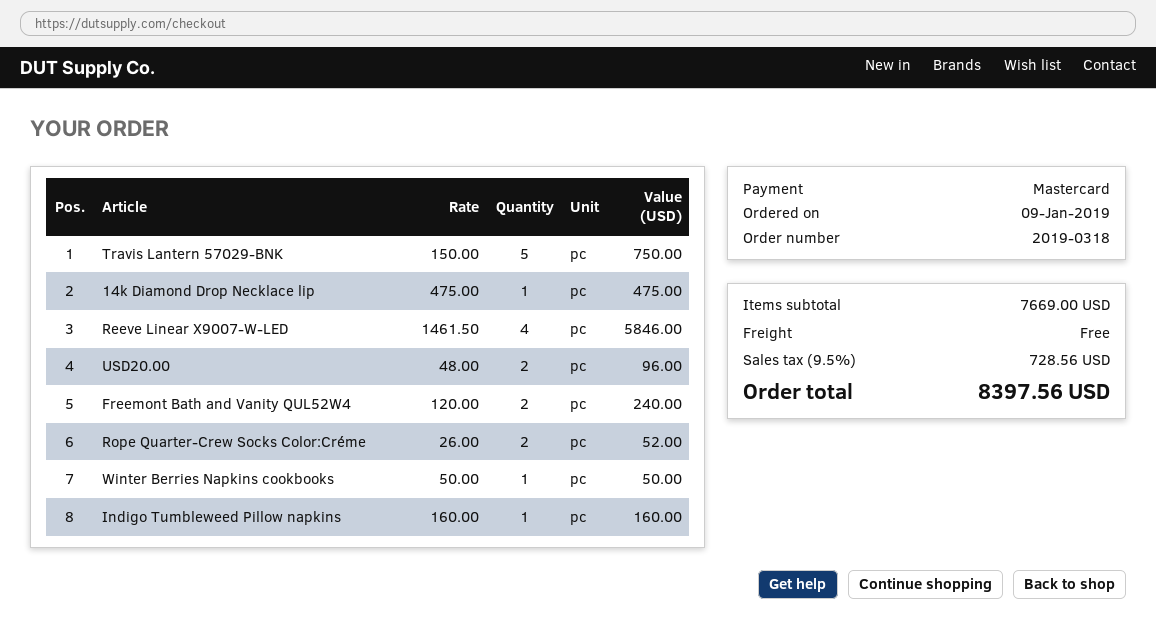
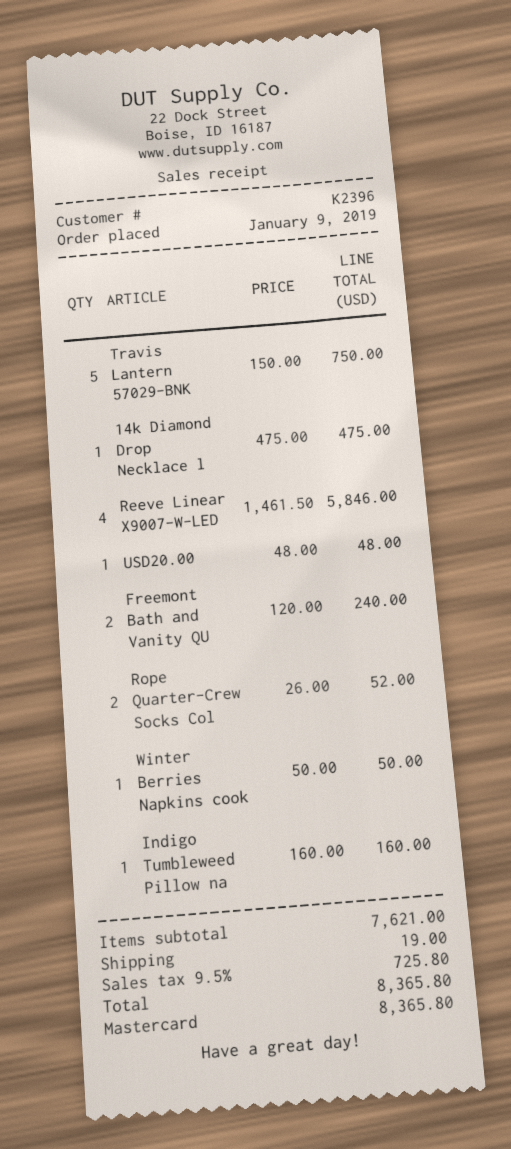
USD20.00: 2 x 48.00 = 96.00 -> 1 x 48.00 = 48.00
subtotal: 7669.00 -> 7621.00
shipping: 0.00 -> 19.00
tax: 9.5% = 728.56 -> 9.5% = 725.80
total: 8397.56 -> 8365.80

